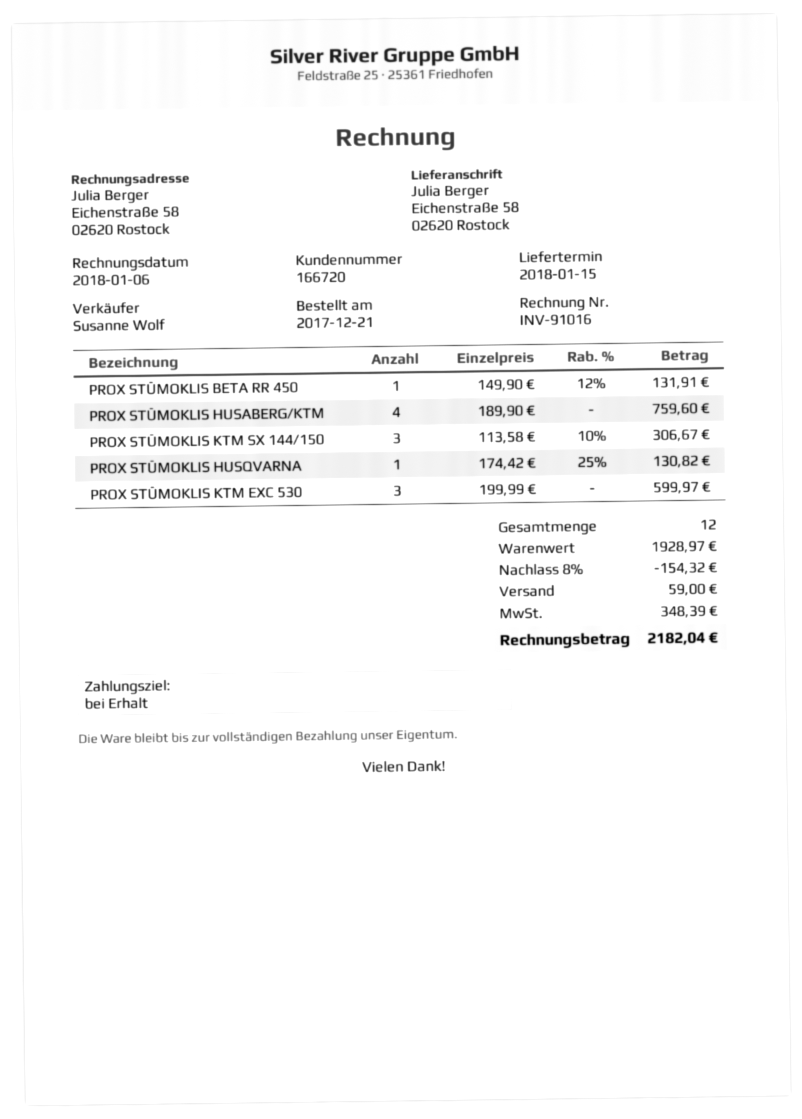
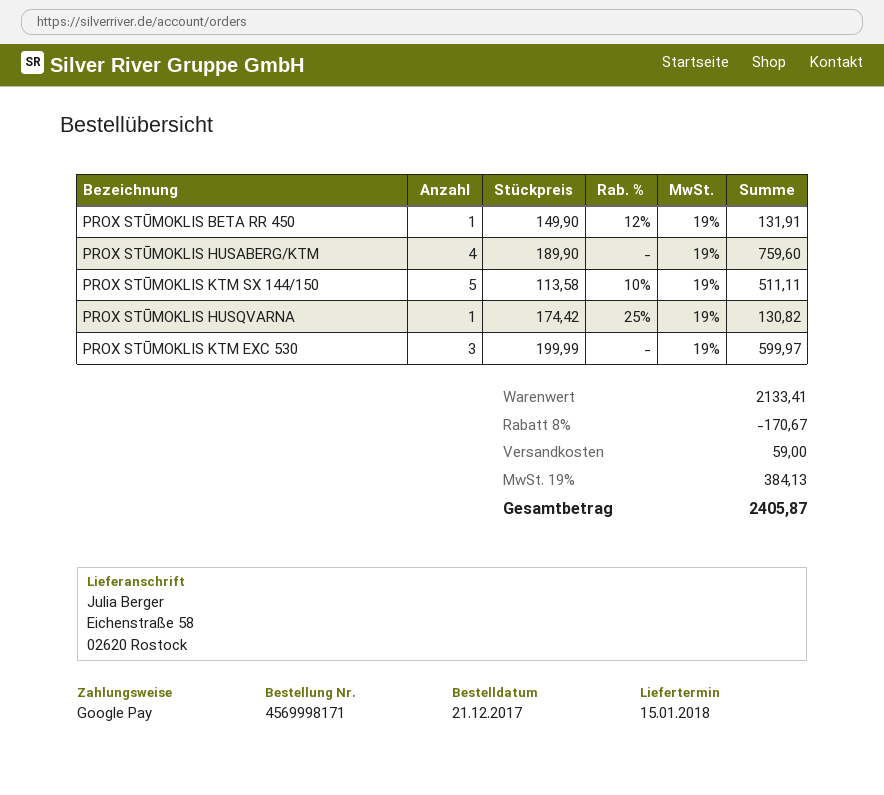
PROX STŪMOKLIS KTM SX 144/150: 3 x 113.58 - 10% = 306.67 -> 5 x 113.58 - 10% = 511.11
subtotal: 1928.97 -> 2133.41
discount: 8% = 154.32 -> 8% = 170.67
tax: 348.39 -> 384.13
total: 2182.04 -> 2405.87

